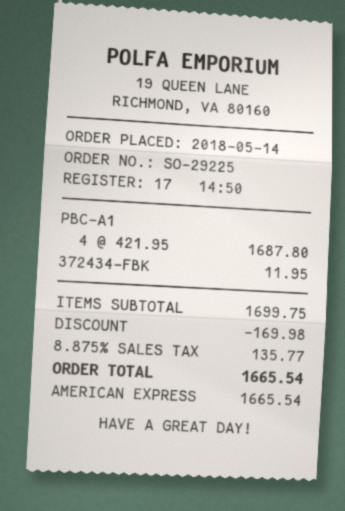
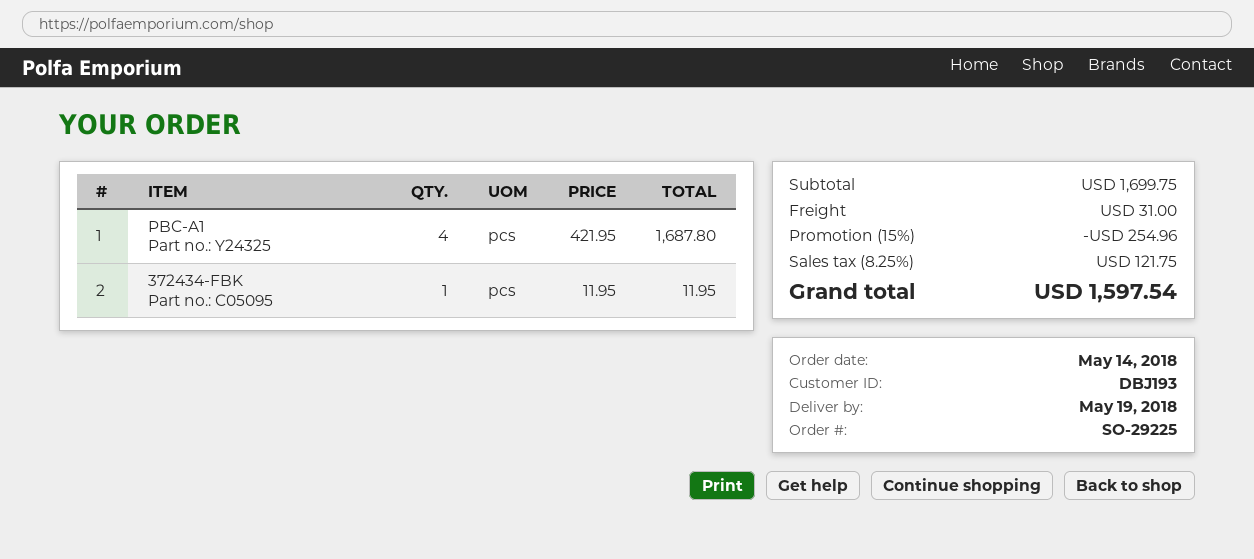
discount: 169.98 -> 254.96
shipping: none -> 31.00
tax: 8.875% = 135.77 -> 8.25% = 121.75
total: 1665.54 -> 1597.54

